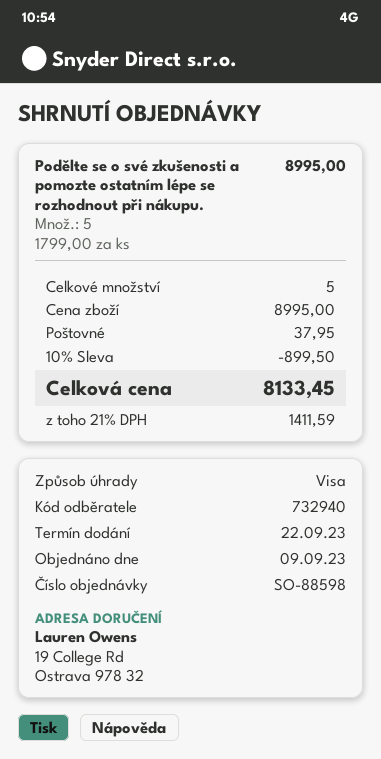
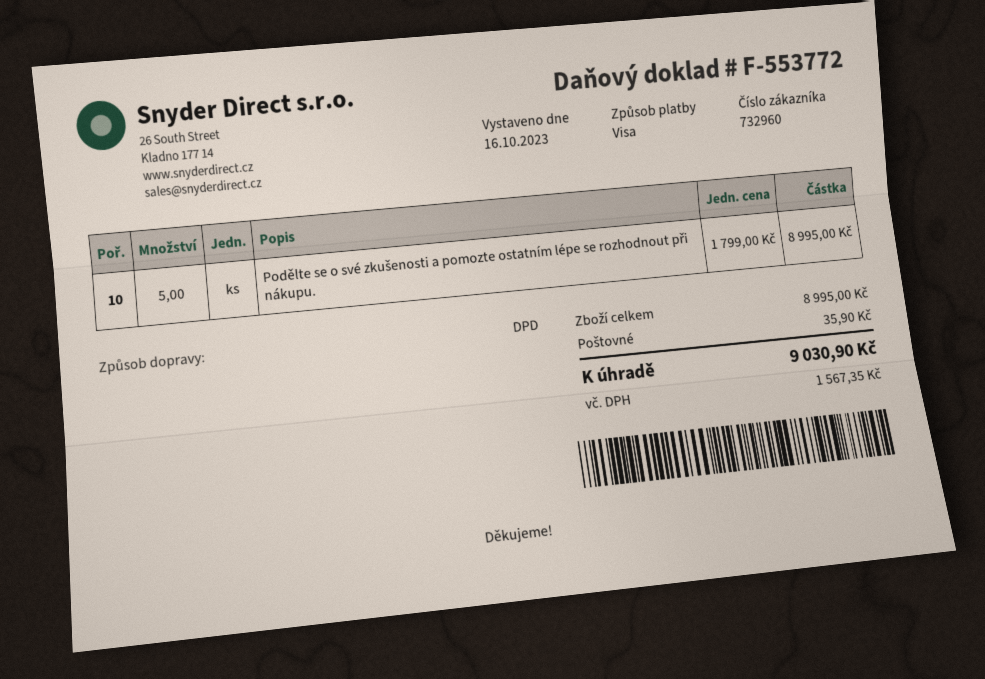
customer number: 732940 -> 732960
discount: 10% = 899.50 -> none
shipping: 37.95 -> 35.90
tax: 1411.59 -> 1567.35
total: 8133.45 -> 9030.90

